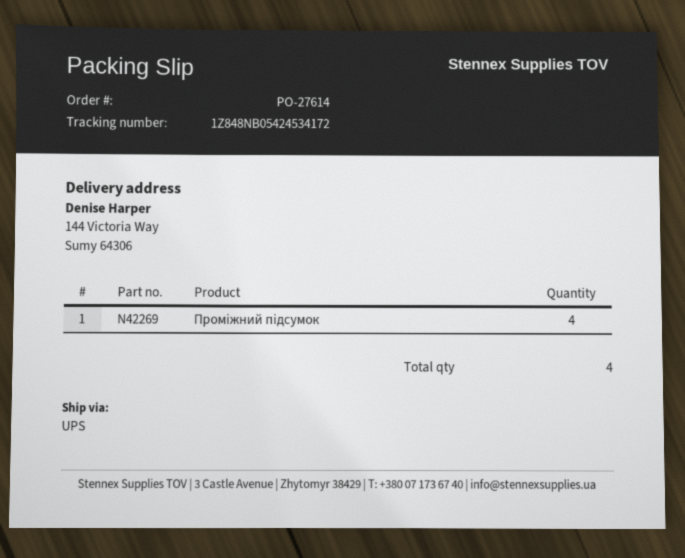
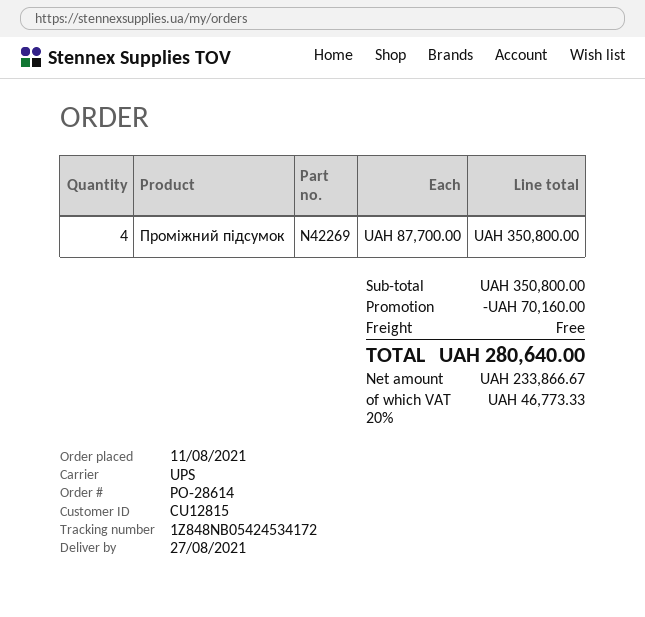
order number: PO-27614 -> PO-28614

